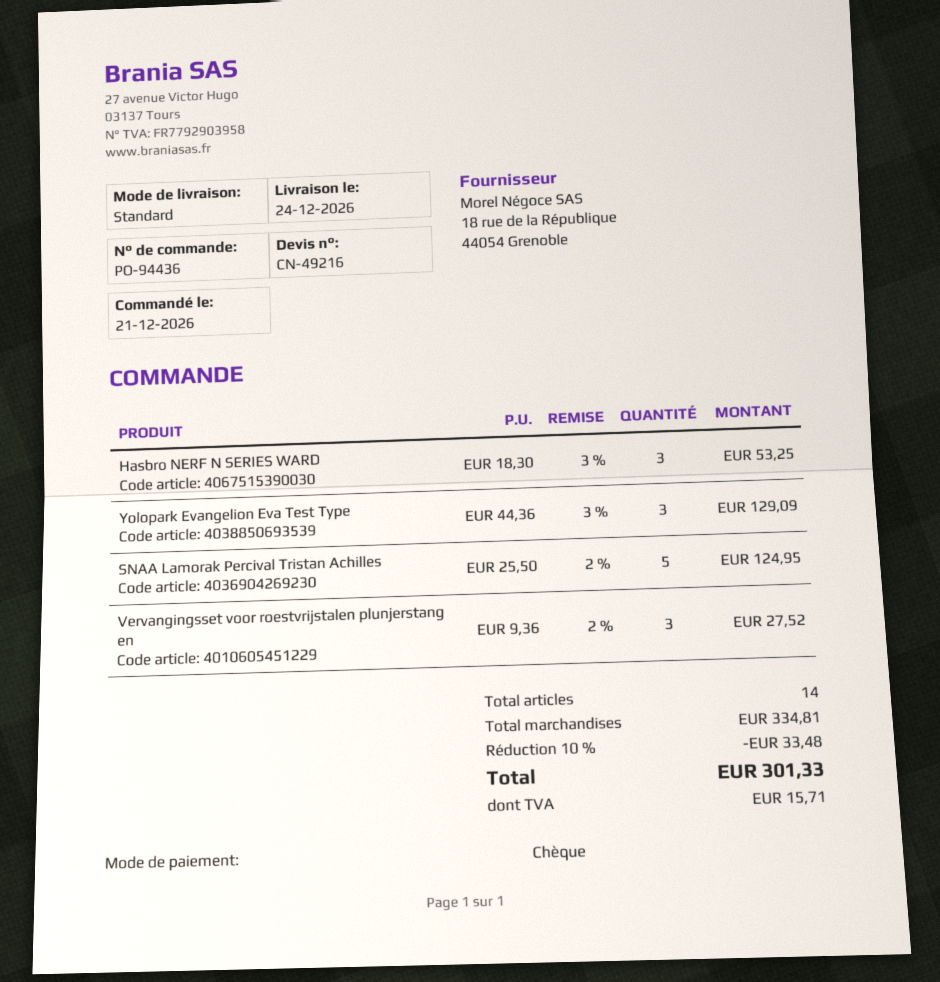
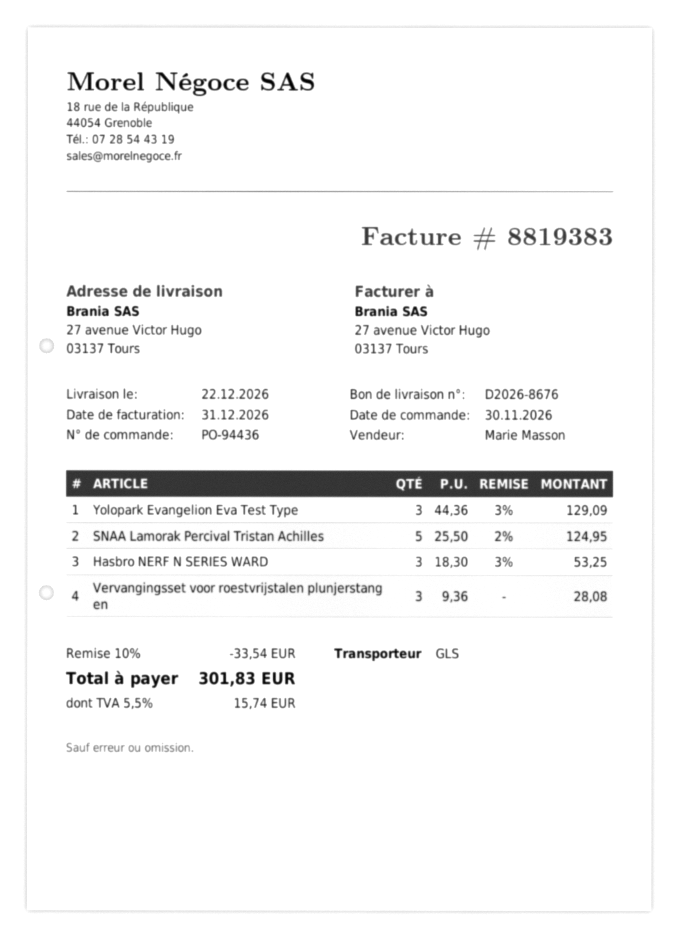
order date: 2026-12-21 -> 2026-11-30
delivery date: 2026-12-24 -> 2026-12-22
shipping method: standard -> GLS
Vervangingsset voor roestvrijstalen plunjerstang en: 3 x 9.36 - 2% = 27.52 -> 3 x 9.36 = 28.08
discount: 10% = 33.48 -> 10% = 33.54
tax: 15.71 -> 15.74
total: 301.33 -> 301.83

